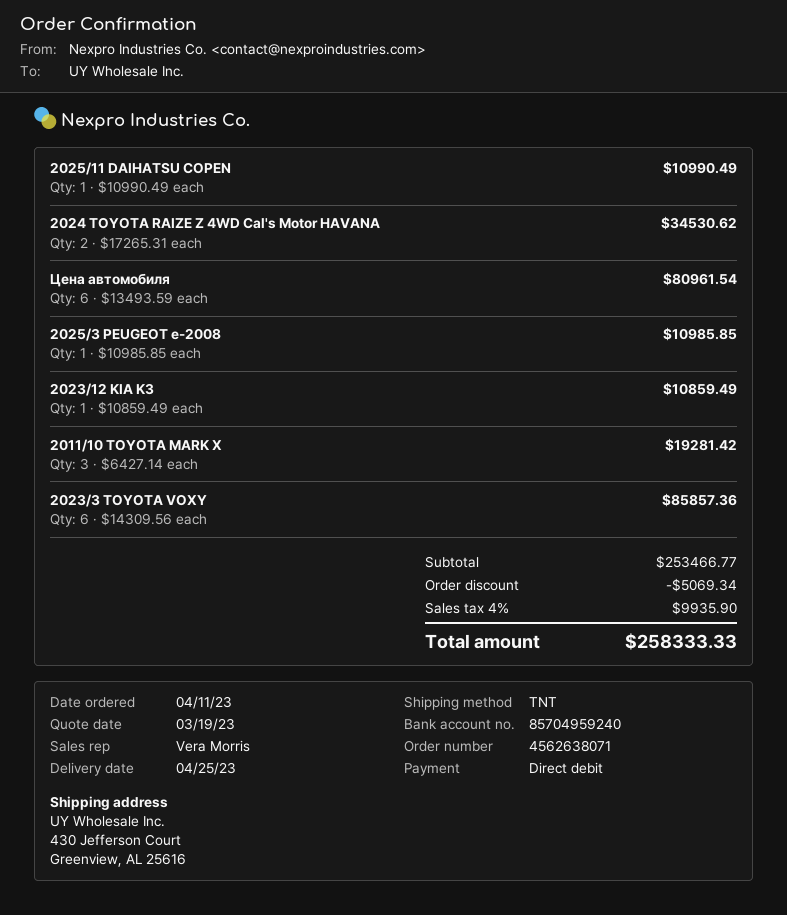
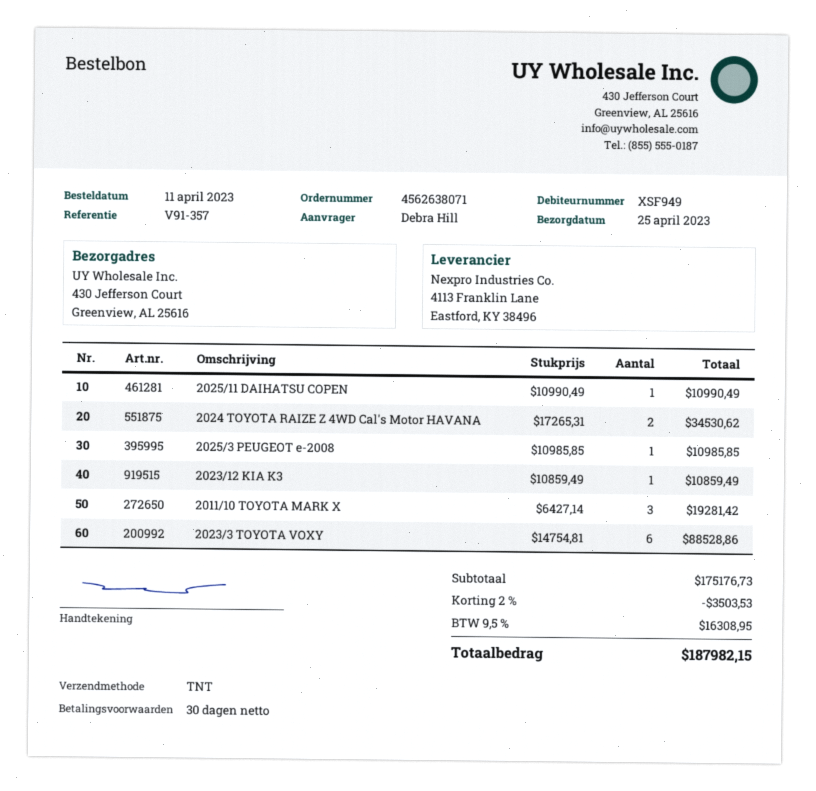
Цена автомобиля: 6 x 13493.59 = 80961.54 -> none
2023/3 TOYOTA VOXY: 6 x 14309.56 = 85857.36 -> 6 x 14754.81 = 88528.86
subtotal: 253466.77 -> 175176.73
discount: 5069.34 -> 3503.53
tax: 4% = 9935.90 -> 9.5% = 16308.95
total: 258333.33 -> 187982.15

